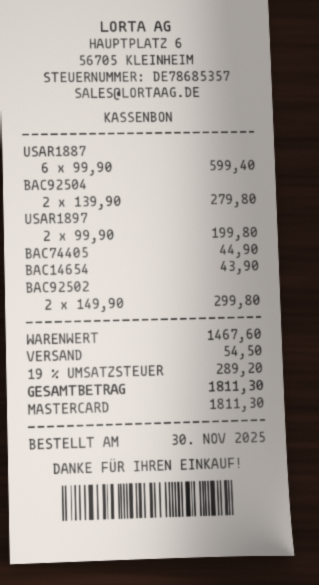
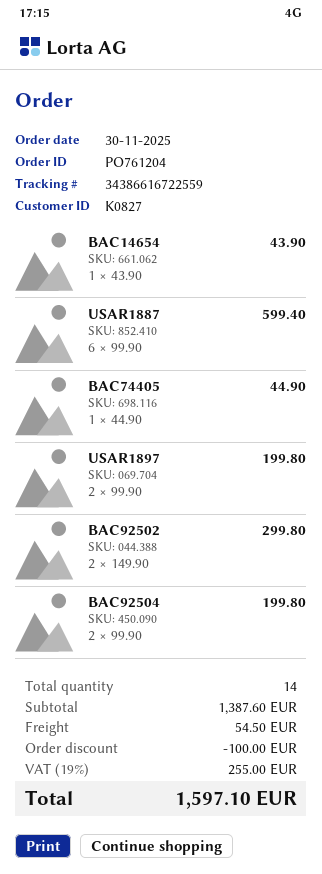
BAC92504: 2 x 139.90 = 279.80 -> 2 x 99.90 = 199.80
subtotal: 1467.60 -> 1387.60
discount: none -> 100.00
tax: 19% = 289.20 -> 19% = 255.00
total: 1811.30 -> 1597.10

